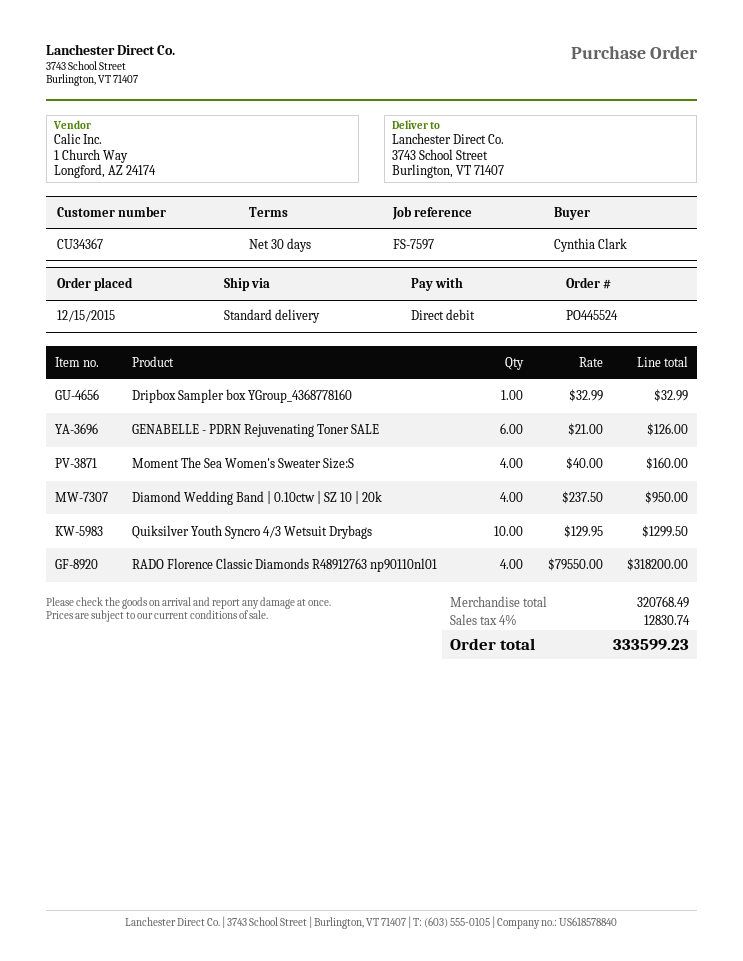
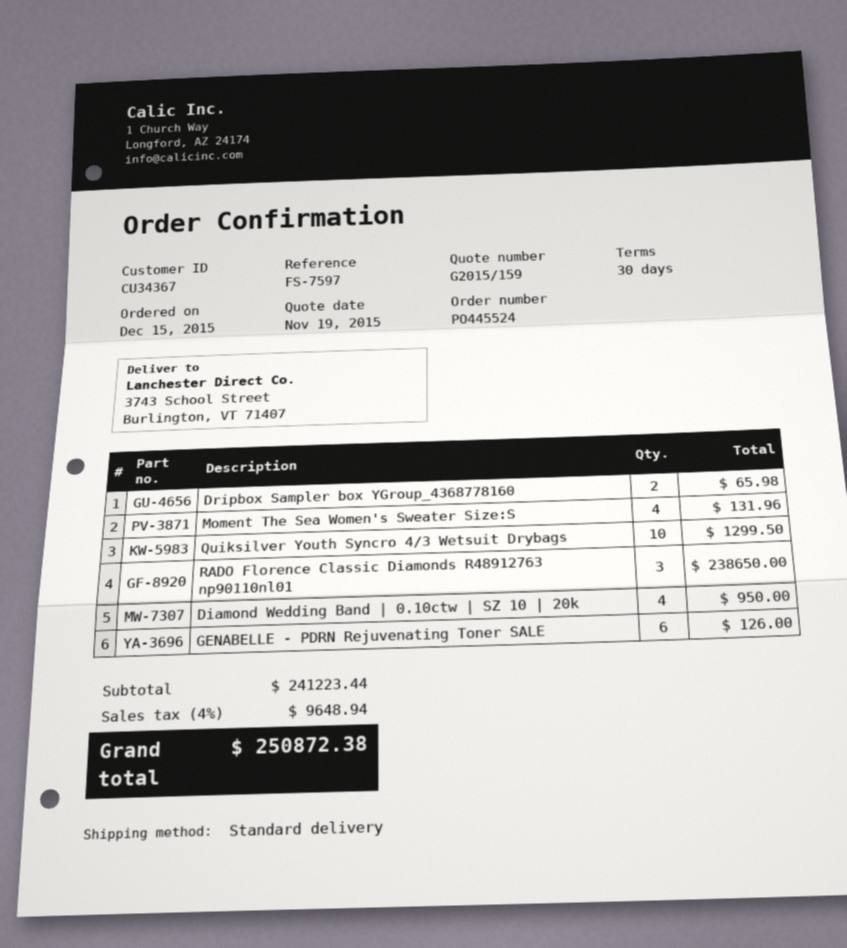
Dripbox Sampler box YGroup_4368778160: 1 for 32.99 -> 2 for 65.98
Moment The Sea Women's Sweater Size:S: 4 for 160.00 -> 4 for 131.96
RADO Florence Classic Diamonds R48912763 np90110nl01: 4 for 318200.00 -> 3 for 238650.00
subtotal: 320768.49 -> 241223.44
tax: 4% = 12830.74 -> 4% = 9648.94
total: 333599.23 -> 250872.38

